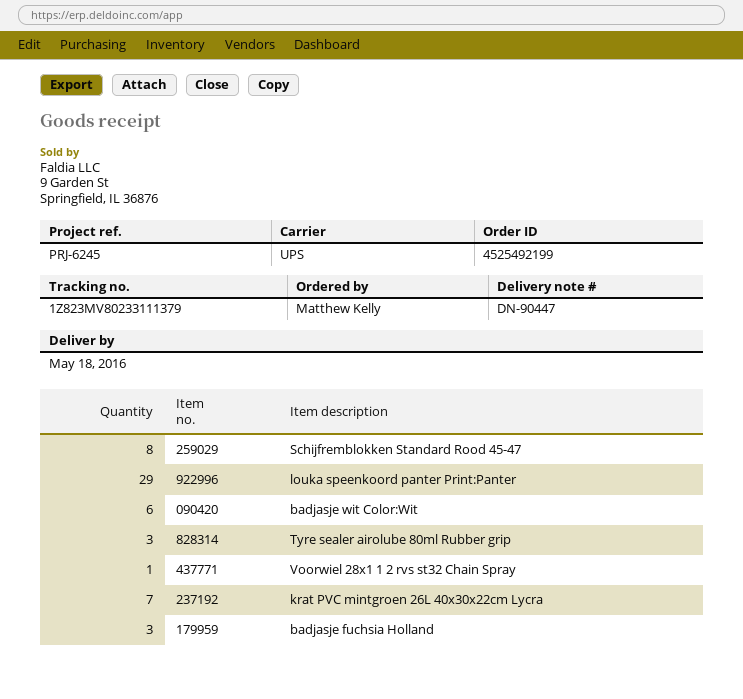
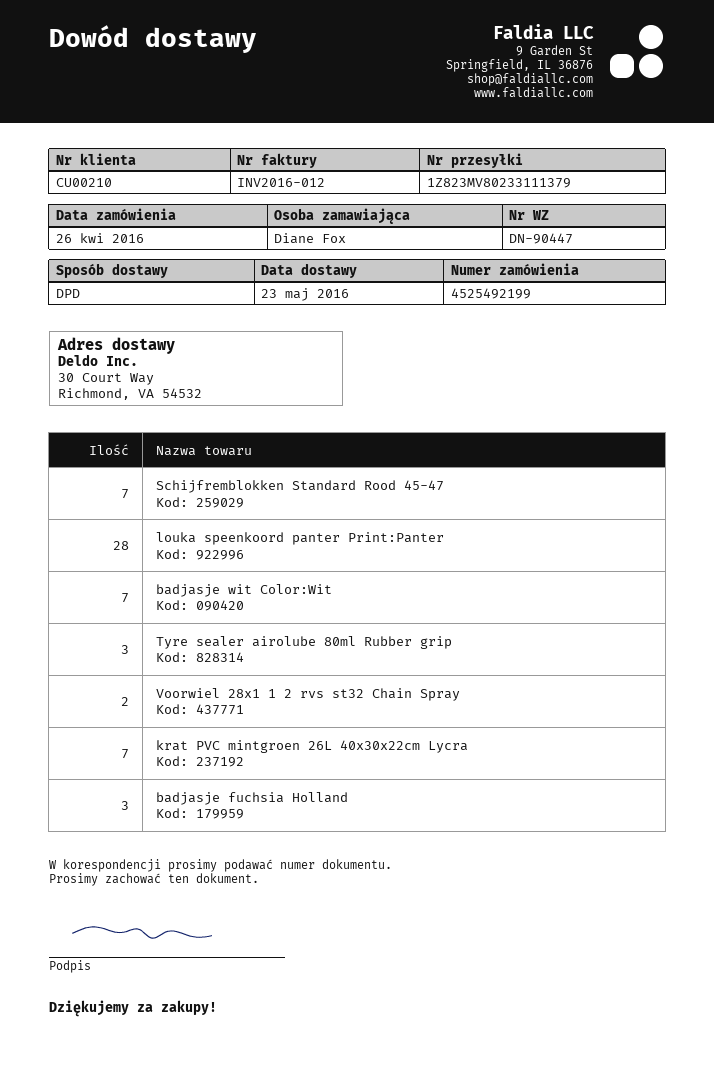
delivery date: 2016-05-18 -> 2016-05-23
ordered by: Matthew Kelly -> Diane Fox
shipping method: UPS -> DPD
Schijfremblokken Standard Rood 45-47: 8 -> 7
louka speenkoord panter Print:Panter: 29 -> 28
badjasje wit Color:Wit: 6 -> 7
Voorwiel 28x1 1 2 rvs st32 Chain Spray: 1 -> 2

